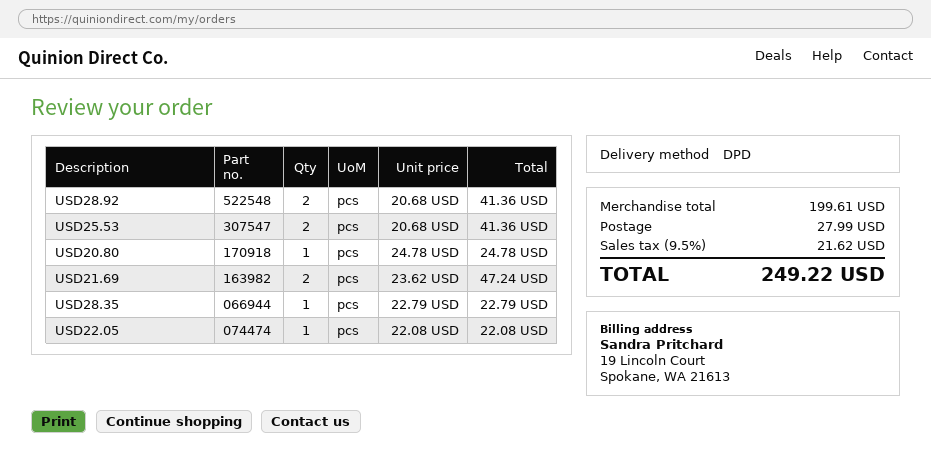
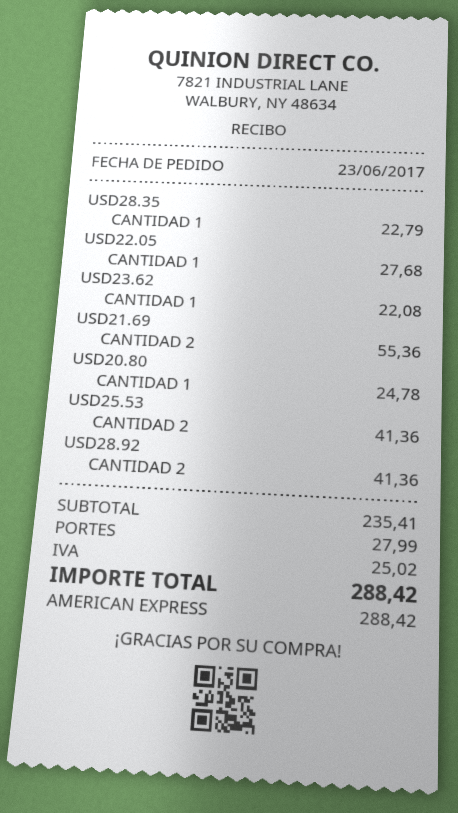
USD21.69: 2 for 47.24 -> 2 for 55.36
USD22.05: 1 for 22.08 -> 1 for 27.68
USD23.62: none -> 1 for 22.08
subtotal: 199.61 -> 235.41
tax: 21.62 -> 25.02
total: 249.22 -> 288.42

